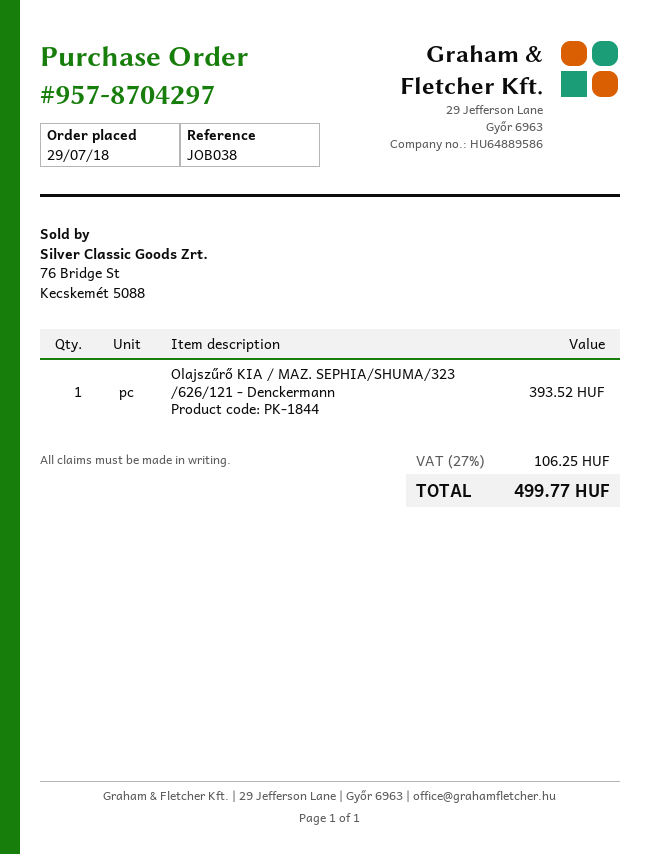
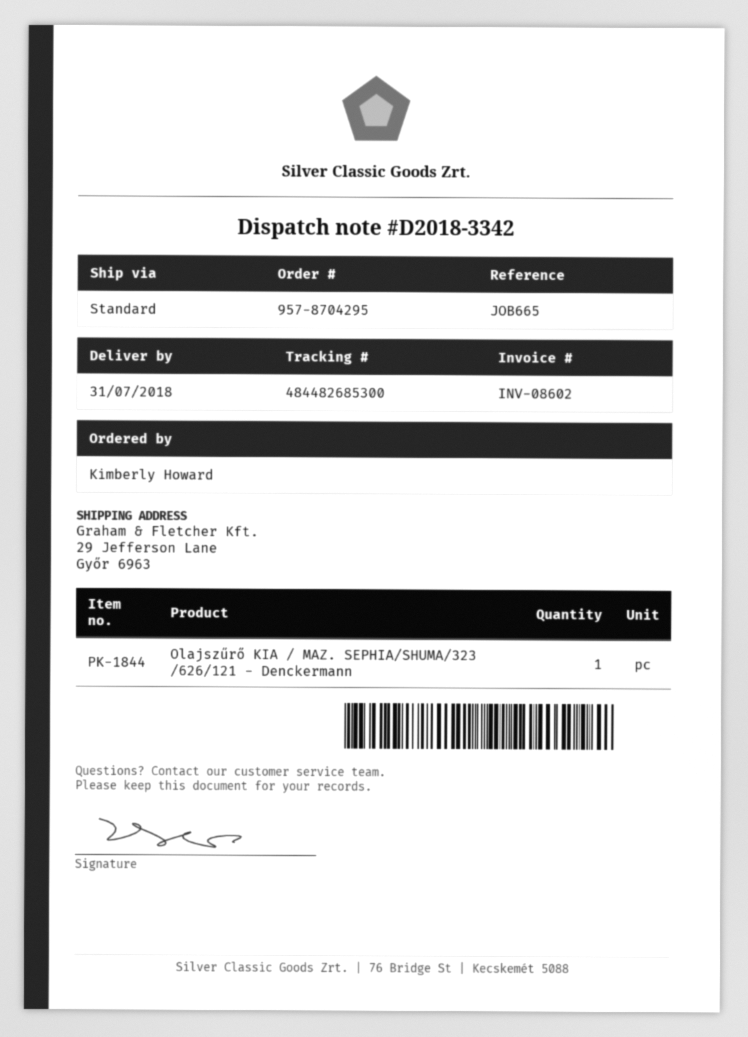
order number: 957-8704297 -> 957-8704295
reference: JOB038 -> JOB665

